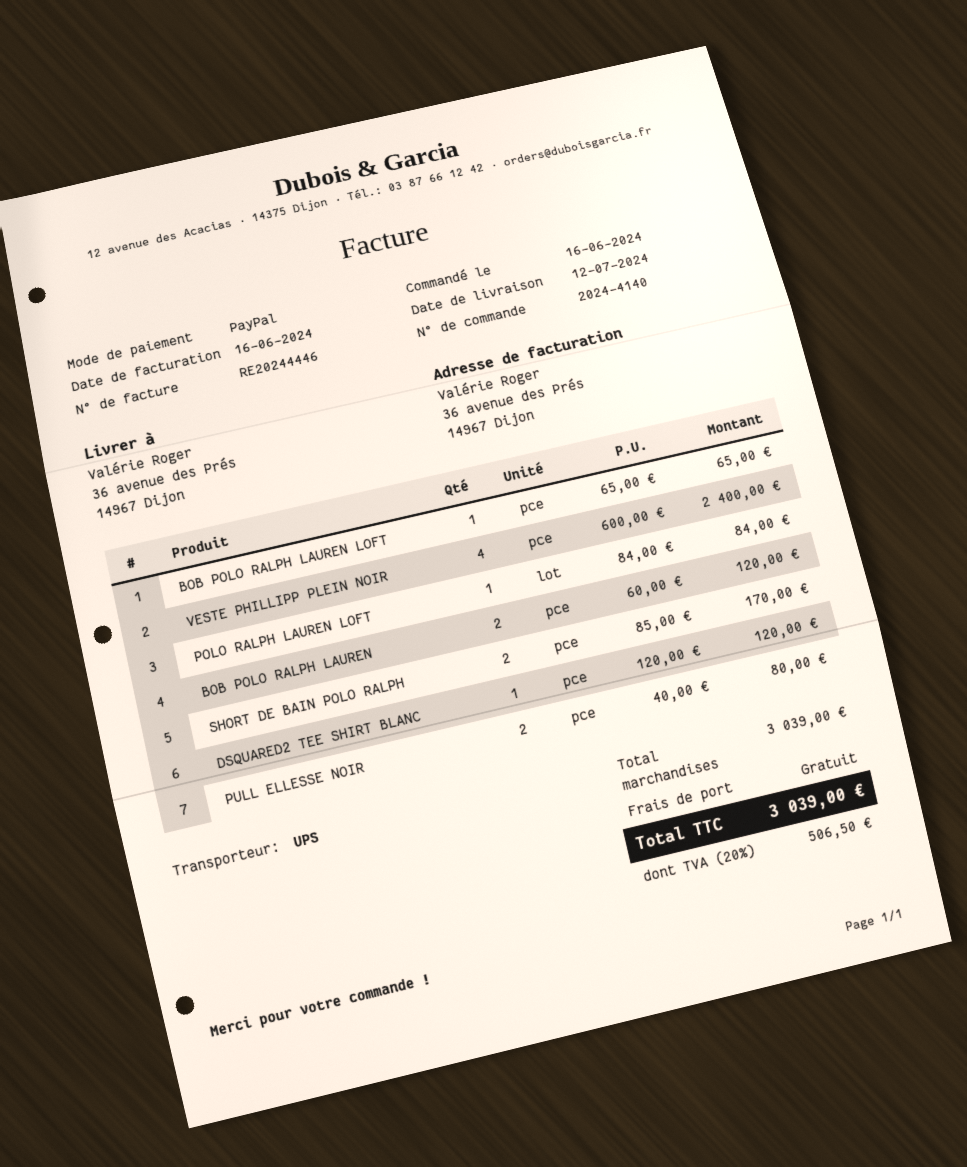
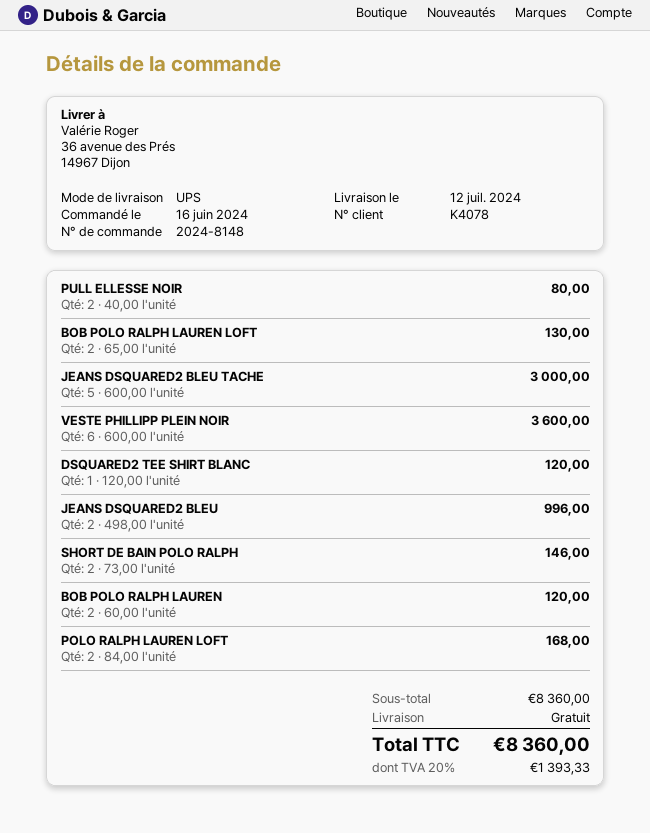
order number: 2024-4140 -> 2024-8148
BOB POLO RALPH LAUREN LOFT: 1 x 65.00 = 65.00 -> 2 x 65.00 = 130.00
VESTE PHILLIPP PLEIN NOIR: 4 x 600.00 = 2400.00 -> 6 x 600.00 = 3600.00
POLO RALPH LAUREN LOFT: 1 x 84.00 = 84.00 -> 2 x 84.00 = 168.00
SHORT DE BAIN POLO RALPH: 2 x 85.00 = 170.00 -> 2 x 73.00 = 146.00
JEANS DSQUARED2 BLEU TACHE: none -> 5 x 600.00 = 3000.00
JEANS DSQUARED2 BLEU: none -> 2 x 498.00 = 996.00
subtotal: 3039.00 -> 8360.00
tax: 20% = 506.50 -> 20% = 1393.33
total: 3039.00 -> 8360.00

